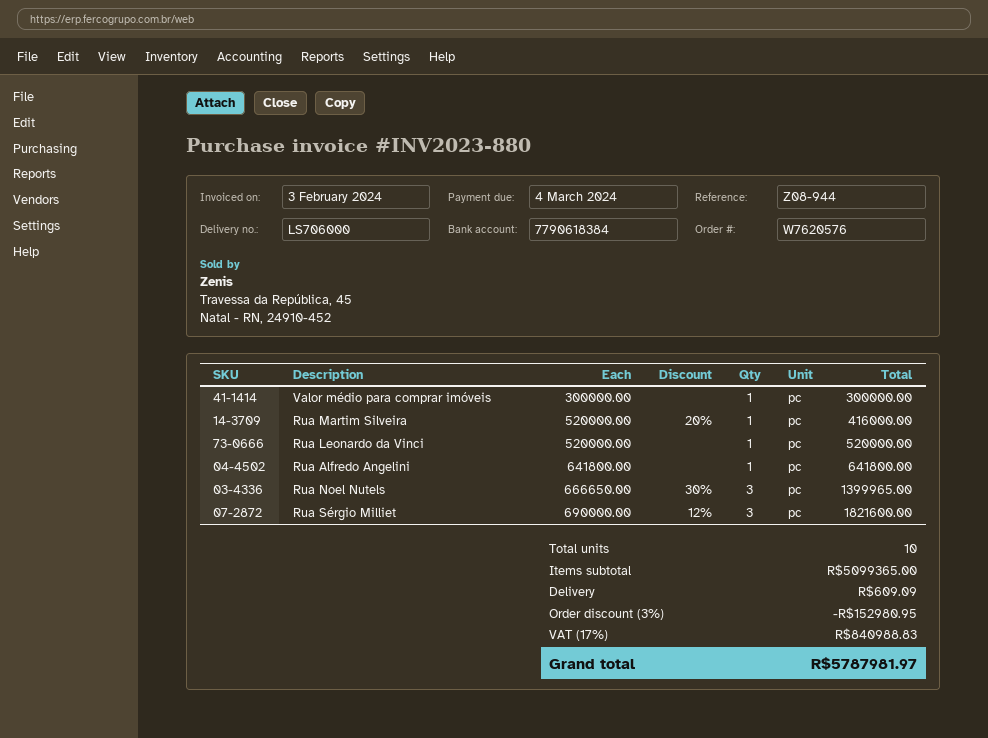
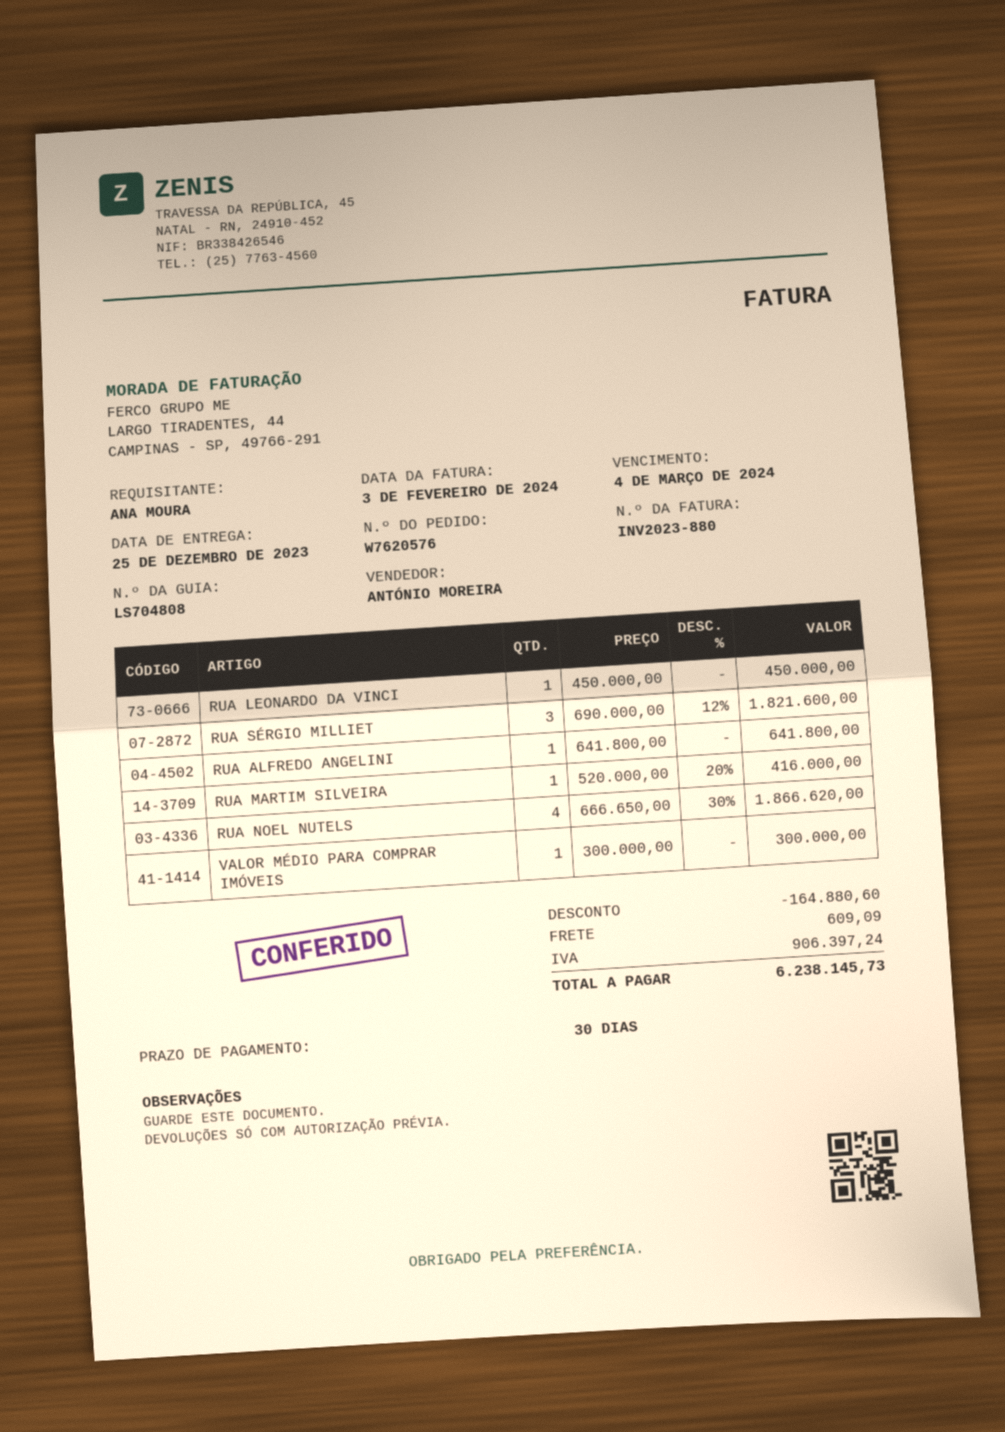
delivery note number: LS706000 -> LS704808
Rua Leonardo da Vinci: 1 x 520000.00 = 520000.00 -> 1 x 450000.00 = 450000.00
Rua Noel Nutels: 3 x 666650.00 - 30% = 1399965.00 -> 4 x 666650.00 - 30% = 1866620.00
discount: 152980.95 -> 164880.60
tax: 840988.83 -> 906397.24
total: 5787981.97 -> 6238145.73

